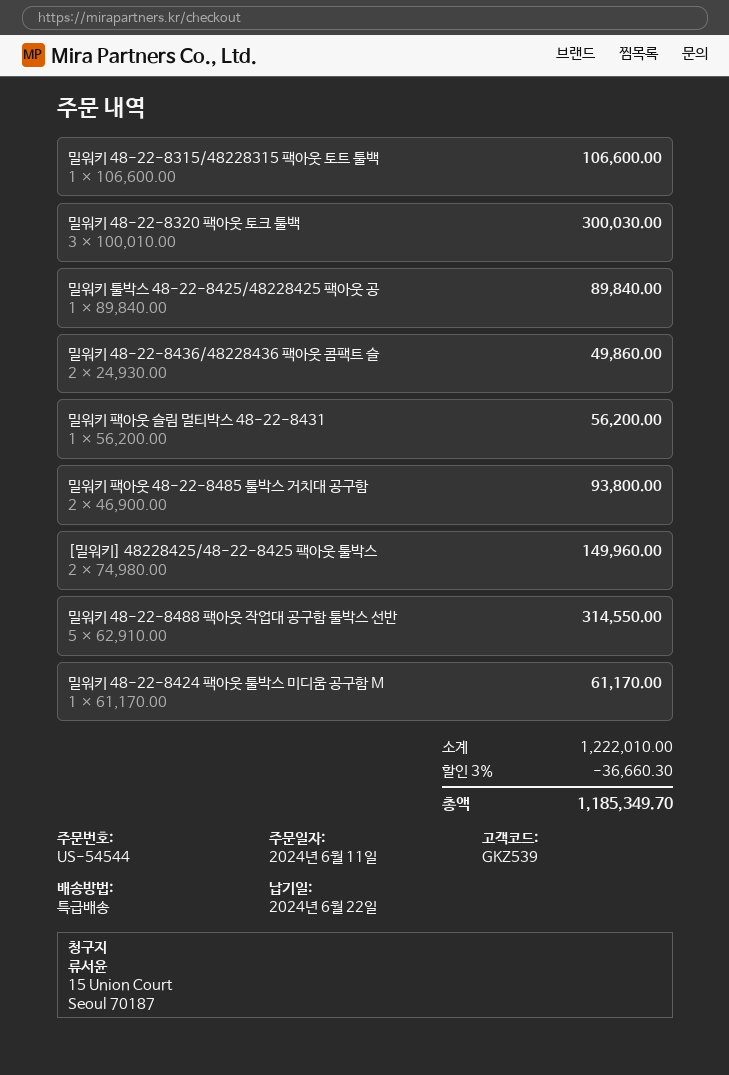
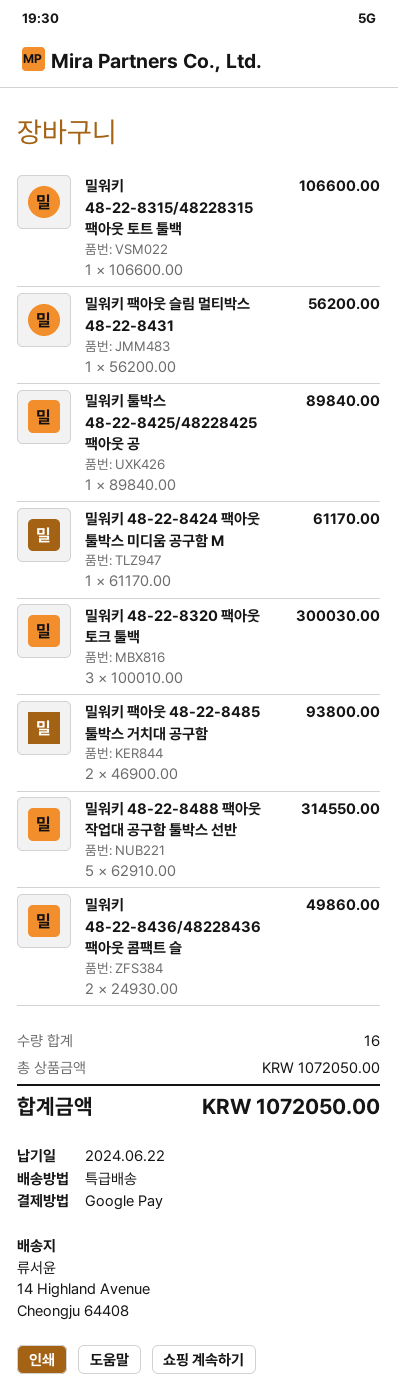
[밀워키] 48228425/48-22-8425 팩아웃 툴박스: 2 x 74980.00 = 149960.00 -> none
subtotal: 1222010.00 -> 1072050.00
discount: 3% = 36660.30 -> none
total: 1185349.70 -> 1072050.00

